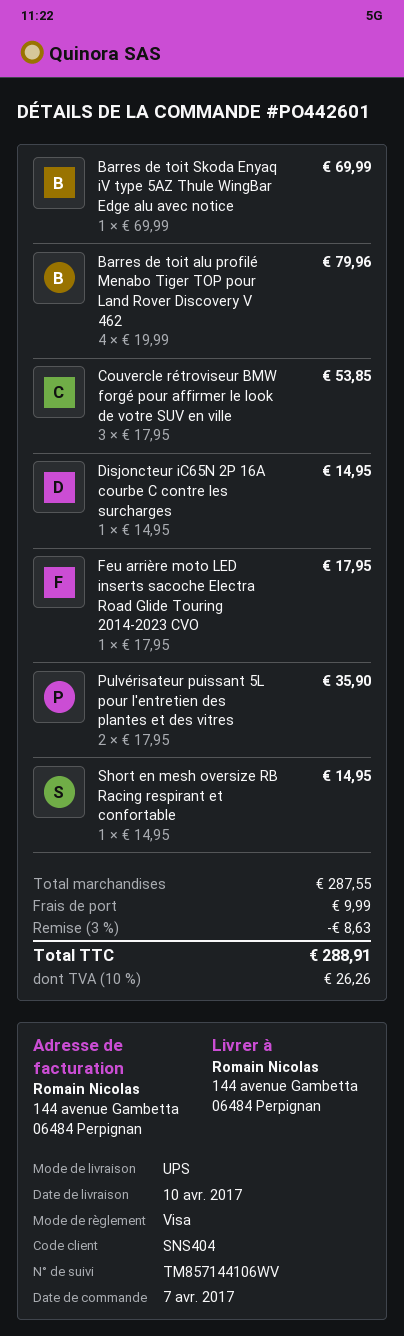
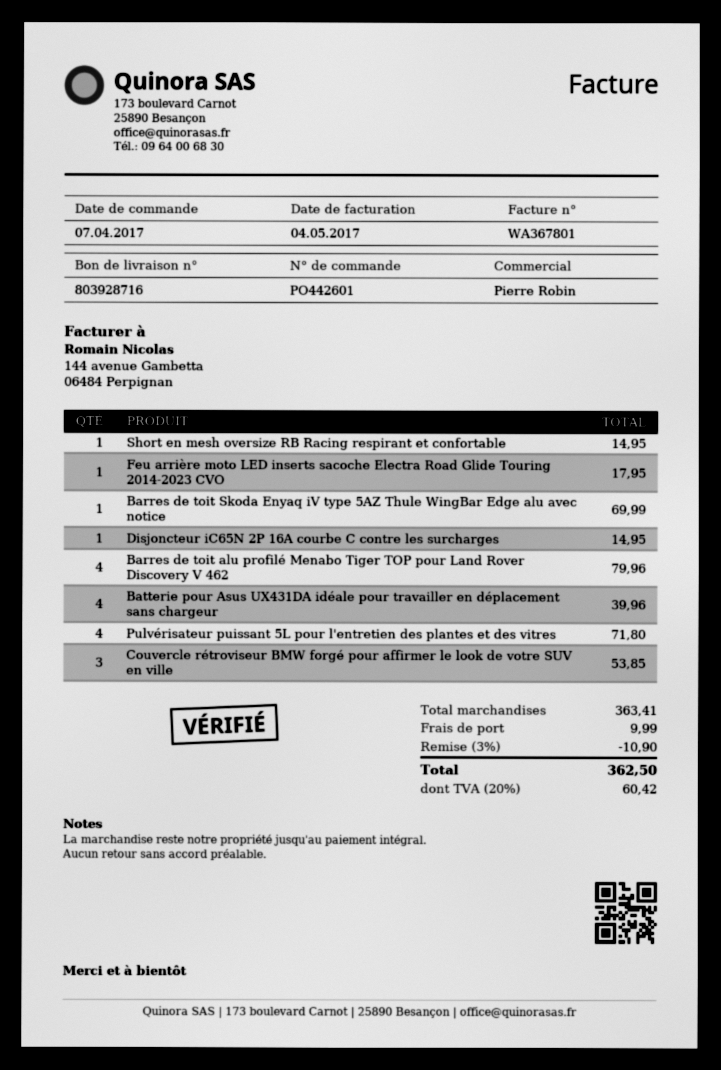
Pulvérisateur puissant 5L pour l'entretien des plantes et des vitres: 2 for 35.90 -> 4 for 71.80
Batterie pour Asus UX431DA idéale pour travailler en déplacement sans chargeur: none -> 4 for 39.96
subtotal: 287.55 -> 363.41
discount: 3% = 8.63 -> 3% = 10.90
tax: 10% = 26.26 -> 20% = 60.42
total: 288.91 -> 362.50

